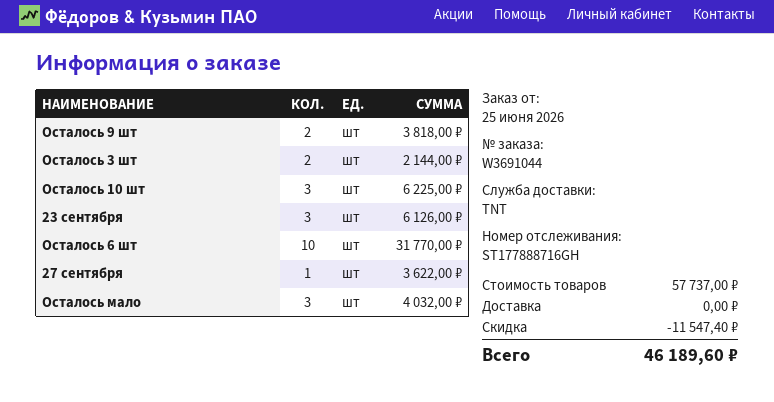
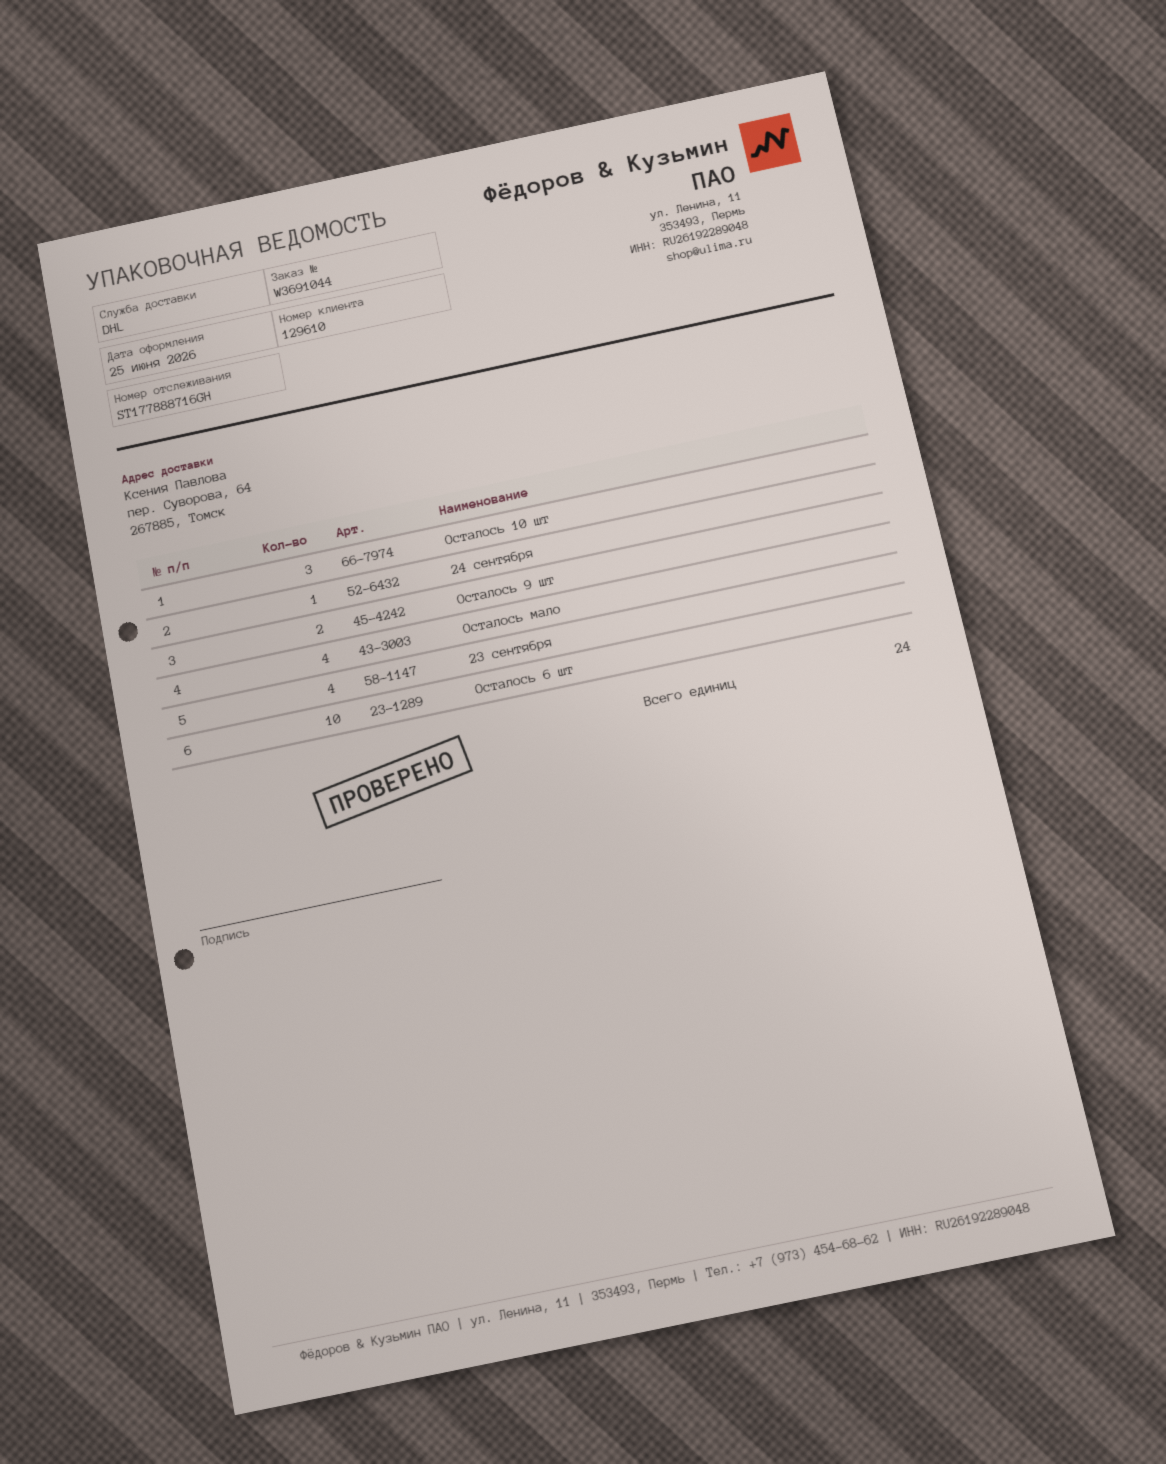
shipping method: TNT -> DHL
Осталось 3 шт: 2 -> none
23 сентября: 3 -> 4
27 сентября: 1 -> none
Осталось мало: 3 -> 4
24 сентября: none -> 1

